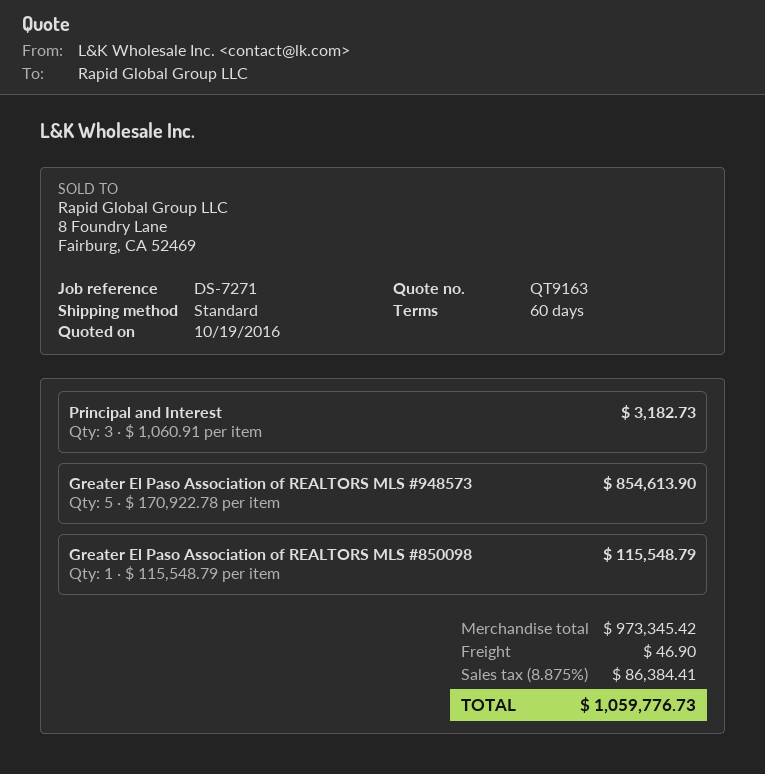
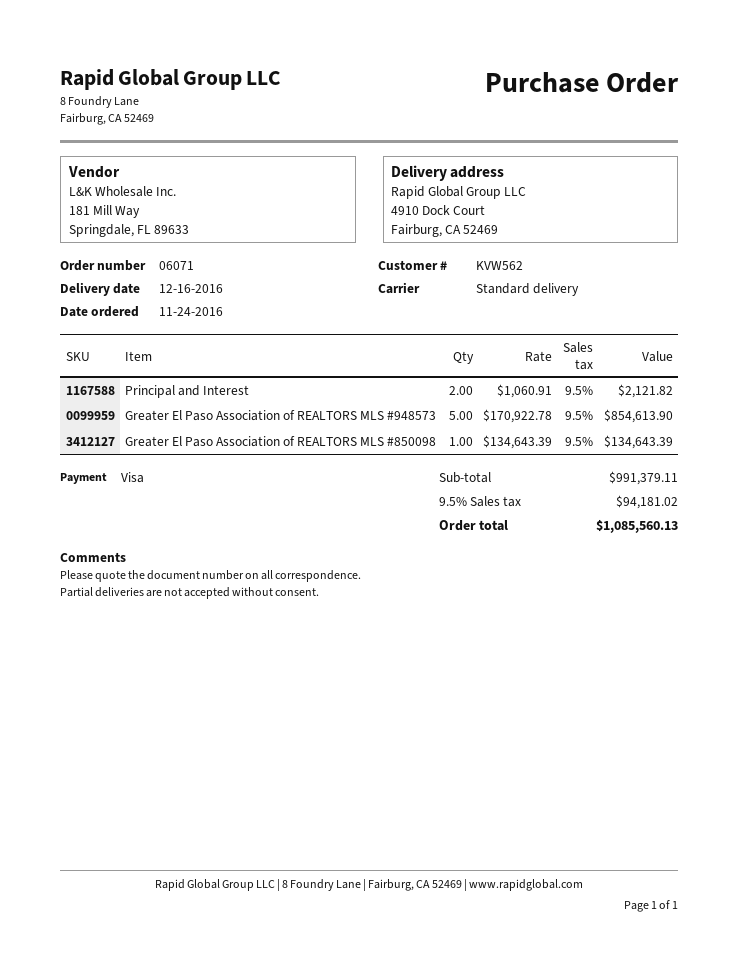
Principal and Interest: 3 x 1060.91 = 3182.73 -> 2 x 1060.91 = 2121.82
Greater El Paso Association of REALTORS MLS #850098: 1 x 115548.79 = 115548.79 -> 1 x 134643.39 = 134643.39
subtotal: 973345.42 -> 991379.11
shipping: 46.90 -> none
tax: 8.875% = 86384.41 -> 9.5% = 94181.02
total: 1059776.73 -> 1085560.13

